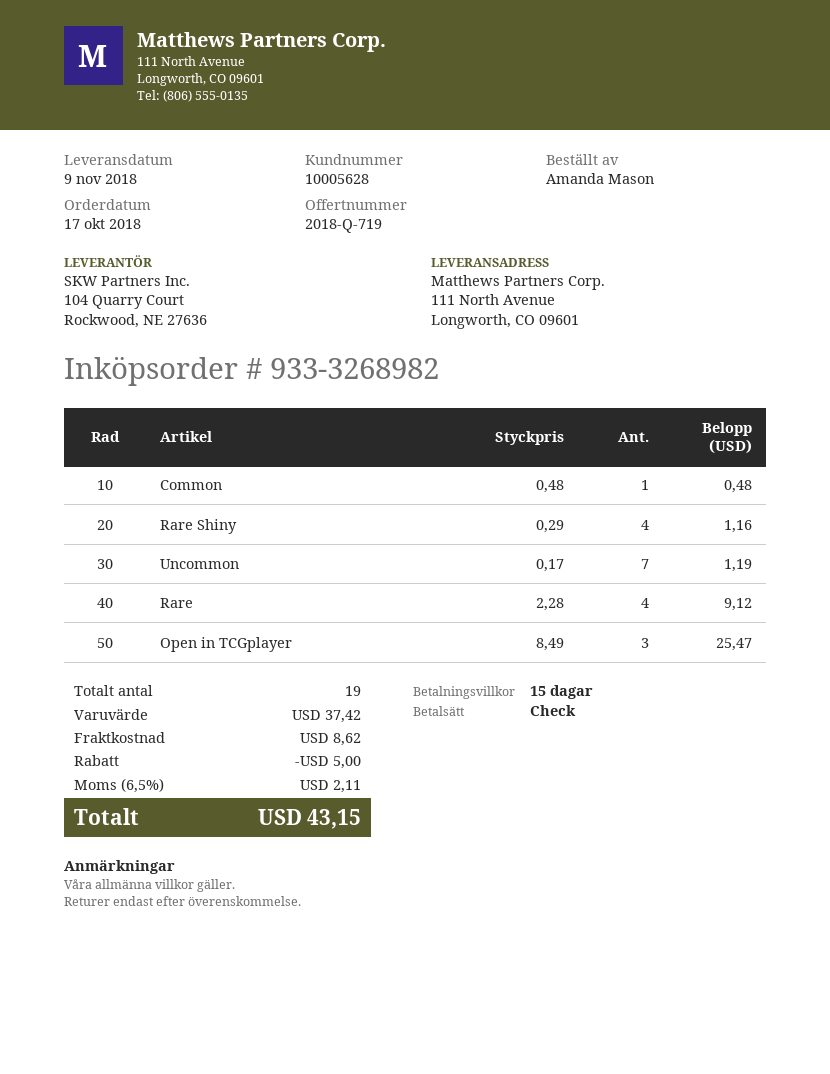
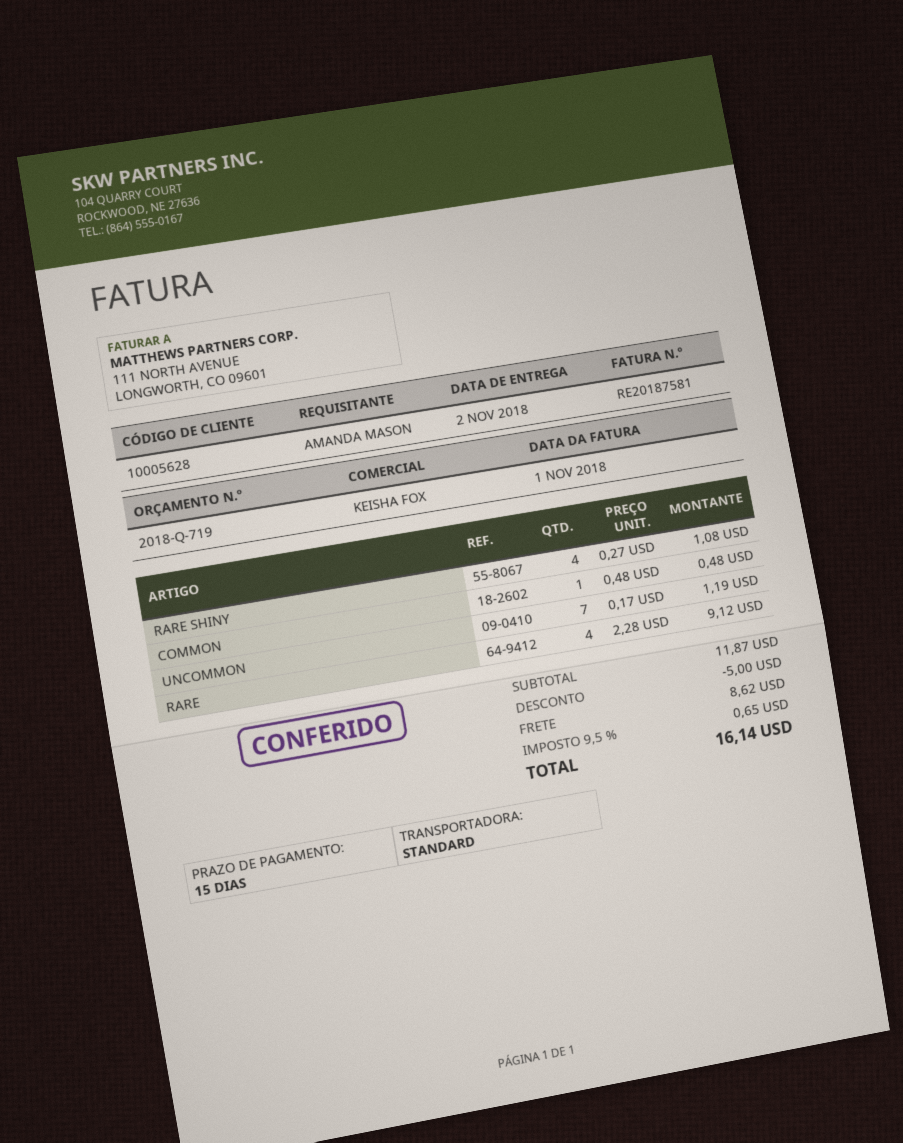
delivery date: 2018-11-09 -> 2018-11-02
Rare Shiny: 4 x 0.29 = 1.16 -> 4 x 0.27 = 1.08
Open in TCGplayer: 3 x 8.49 = 25.47 -> none
subtotal: 37.42 -> 11.87
tax: 6.5% = 2.11 -> 9.5% = 0.65
total: 43.15 -> 16.14

